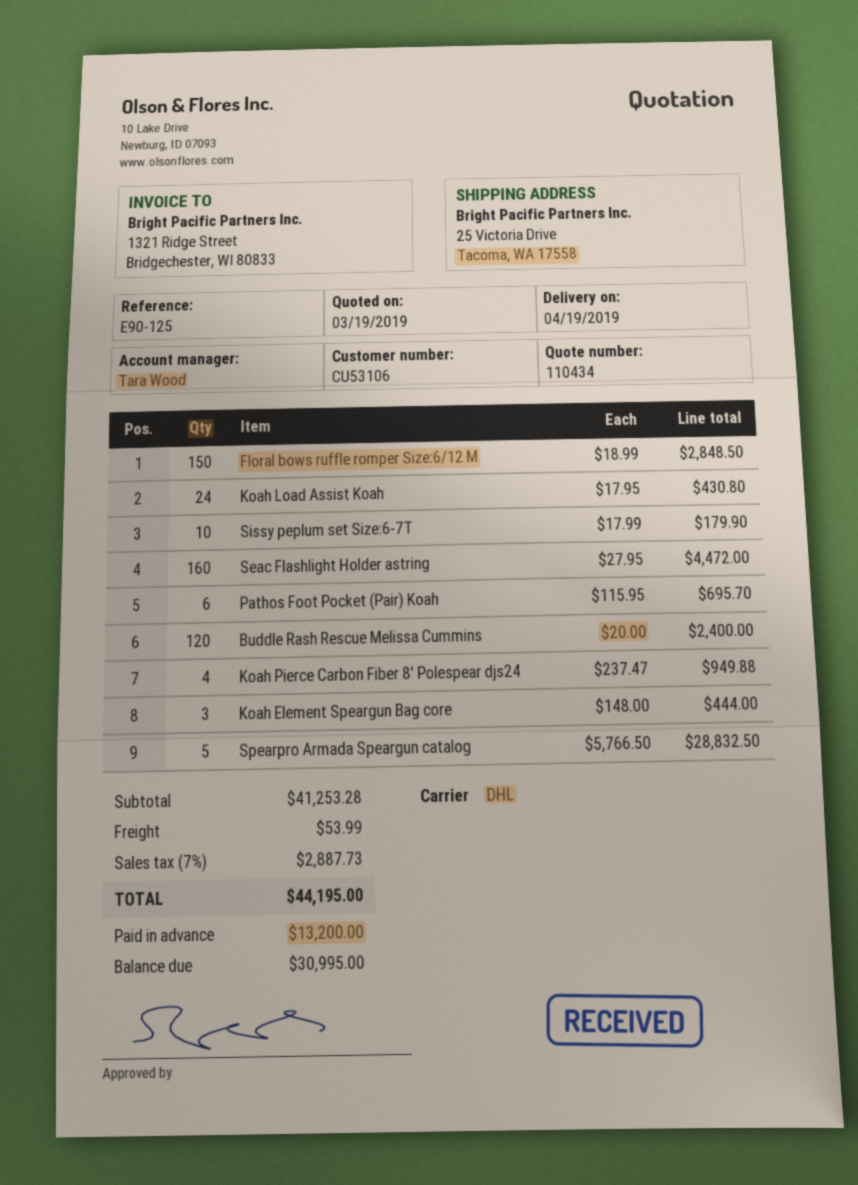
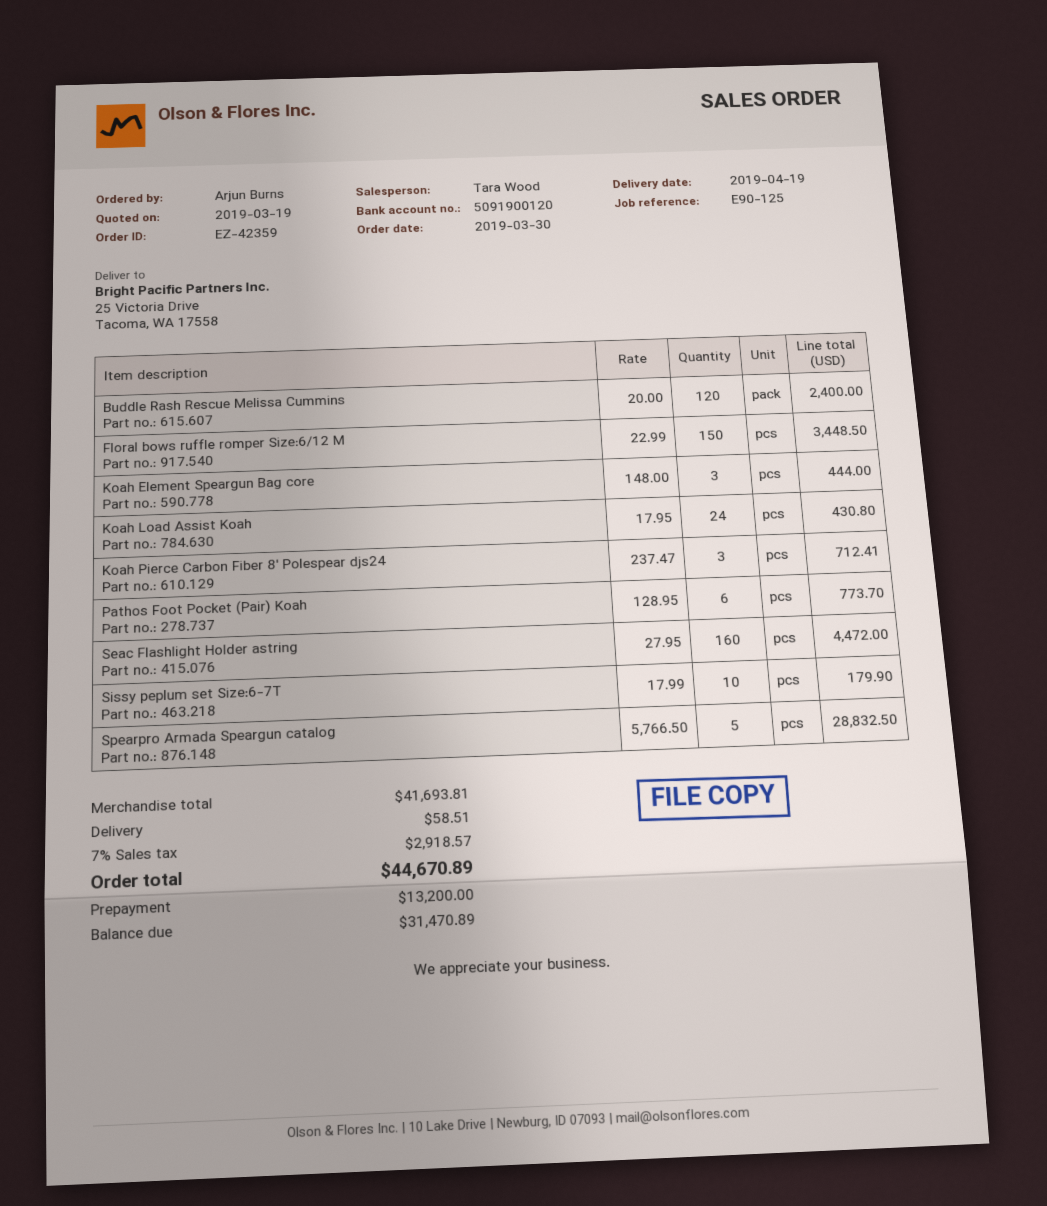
Floral bows ruffle romper Size:6/12 M: 150 x 18.99 = 2848.50 -> 150 x 22.99 = 3448.50
Pathos Foot Pocket (Pair) Koah: 6 x 115.95 = 695.70 -> 6 x 128.95 = 773.70
Koah Pierce Carbon Fiber 8' Polespear djs24: 4 x 237.47 = 949.88 -> 3 x 237.47 = 712.41
subtotal: 41253.28 -> 41693.81
shipping: 53.99 -> 58.51
tax: 7% = 2887.73 -> 7% = 2918.57
total: 44195.00 -> 44670.89
balance: 30995.00 -> 31470.89

